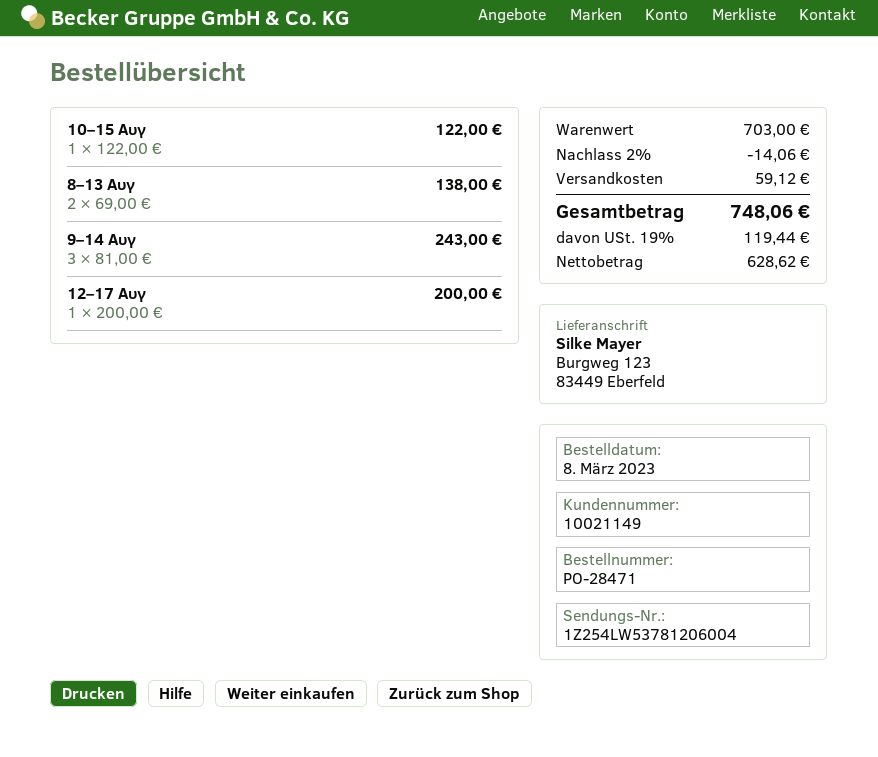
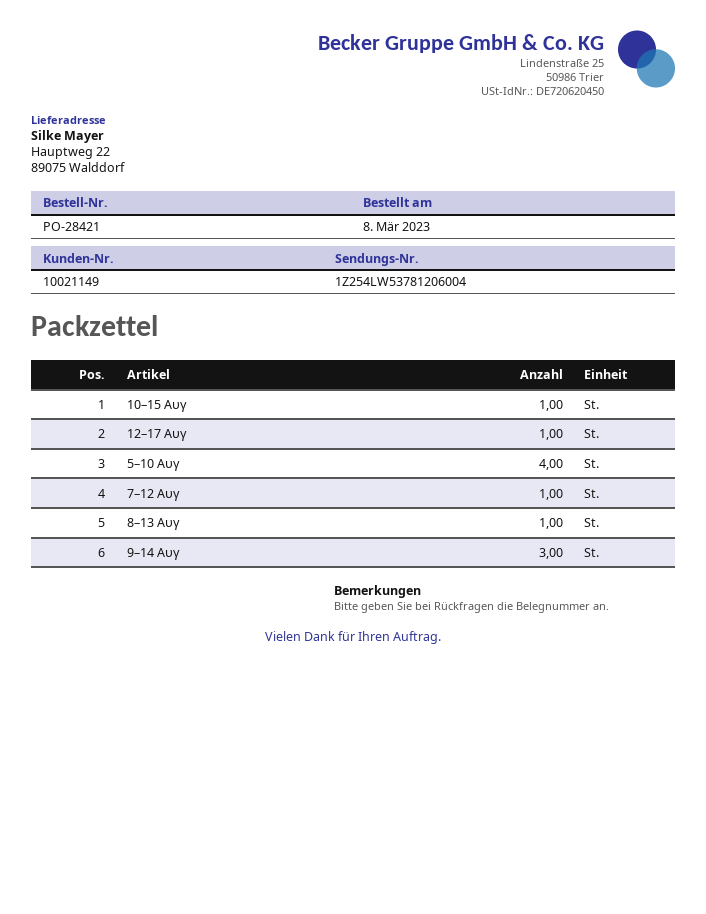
order number: PO-28471 -> PO-28421
ship to: Burgweg 123, 83449 Eberfeld -> Hauptweg 22, 89075 Walddorf
8–13 Αυγ: 2 -> 1
5–10 Αυγ: none -> 4
7–12 Αυγ: none -> 1

